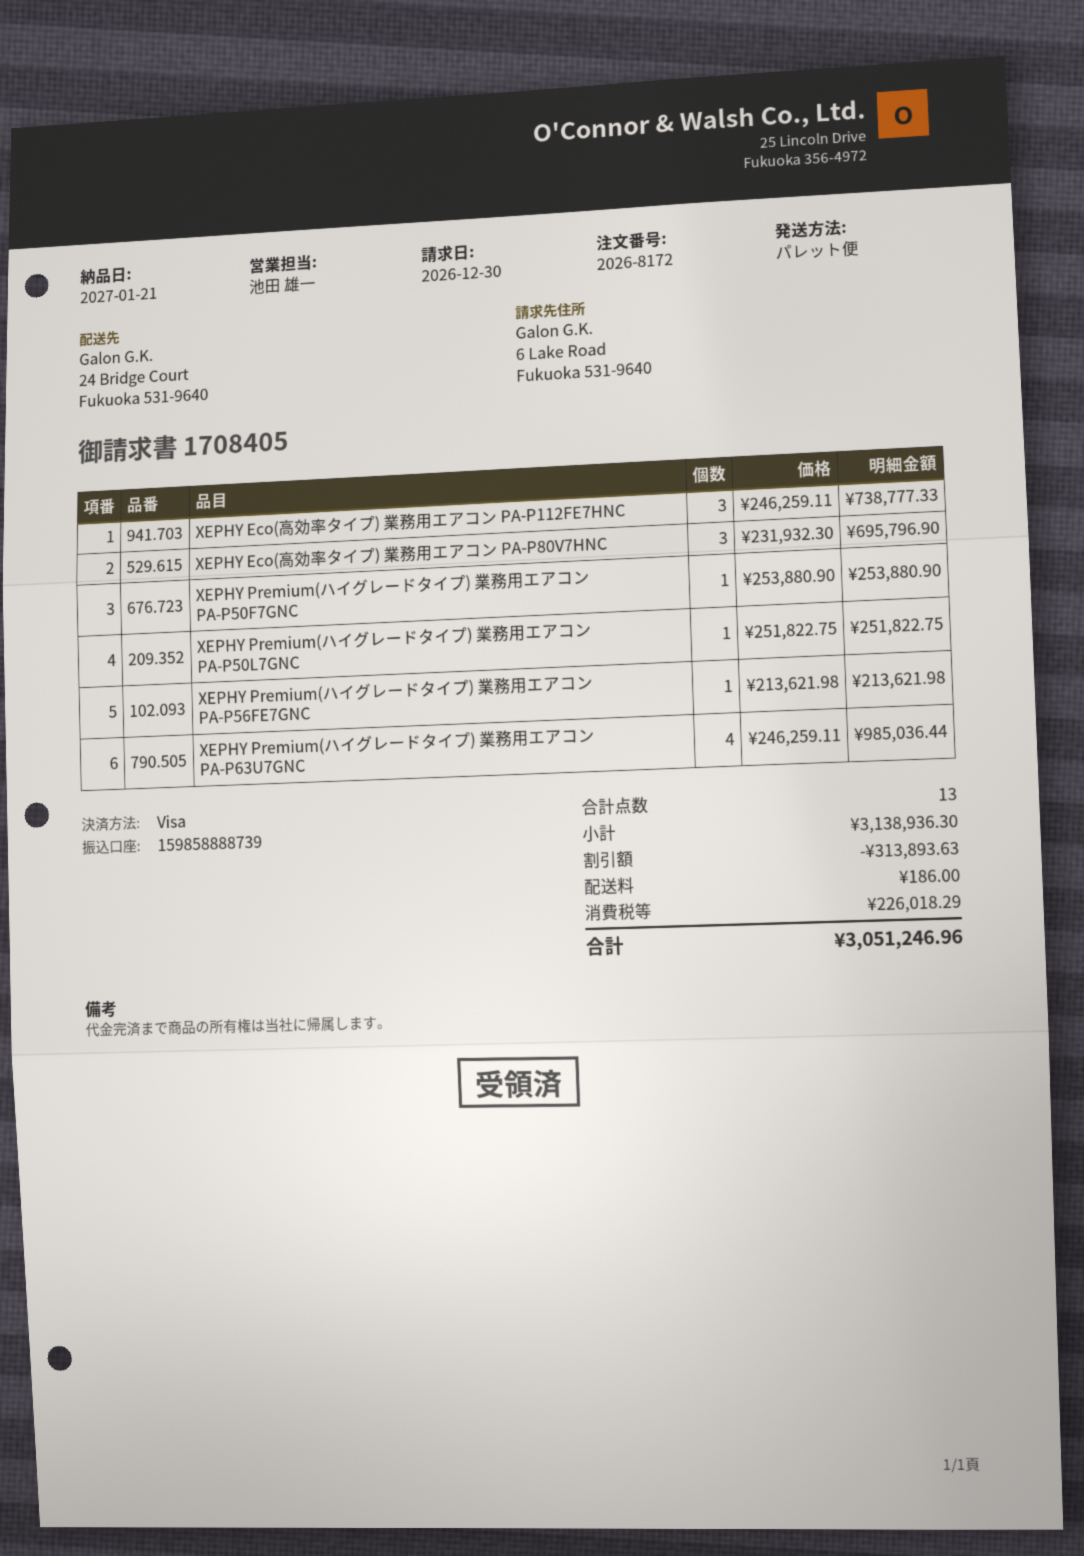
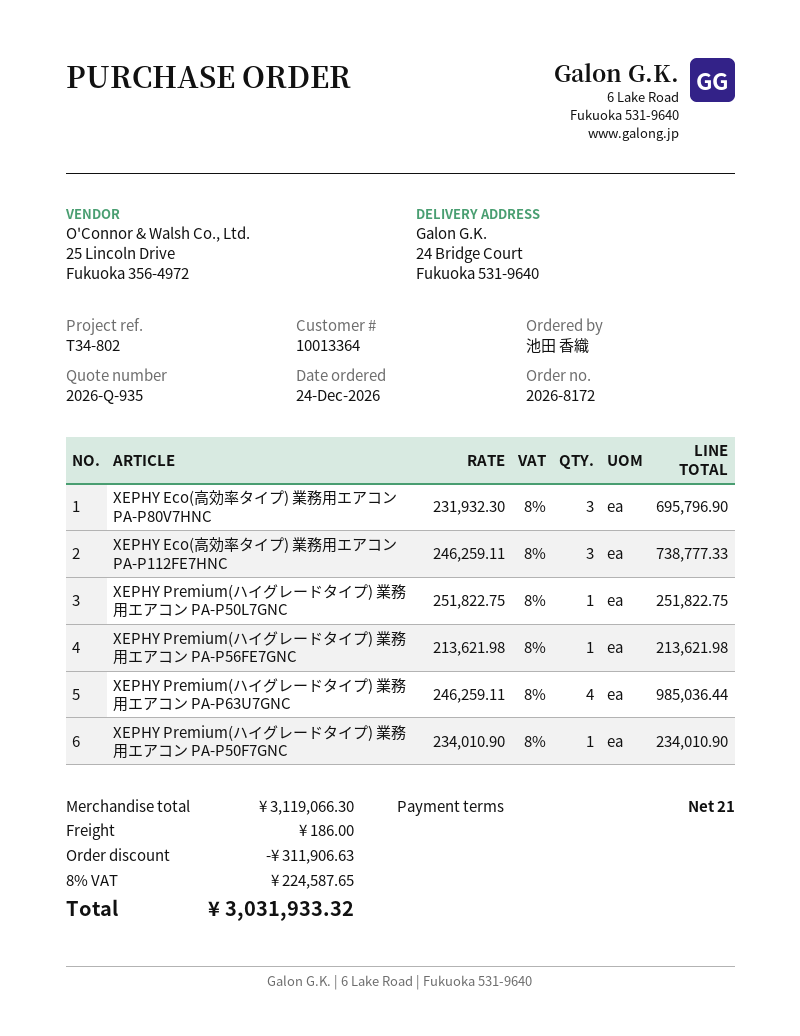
XEPHY Premium(ハイグレードタイプ) 業務用エアコン PA-P50F7GNC: 1 x 253880.90 = 253880.90 -> 1 x 234010.90 = 234010.90
subtotal: 3138936.30 -> 3119066.30
discount: 313893.63 -> 311906.63
tax: 226018.29 -> 224587.65
total: 3051246.96 -> 3031933.32

